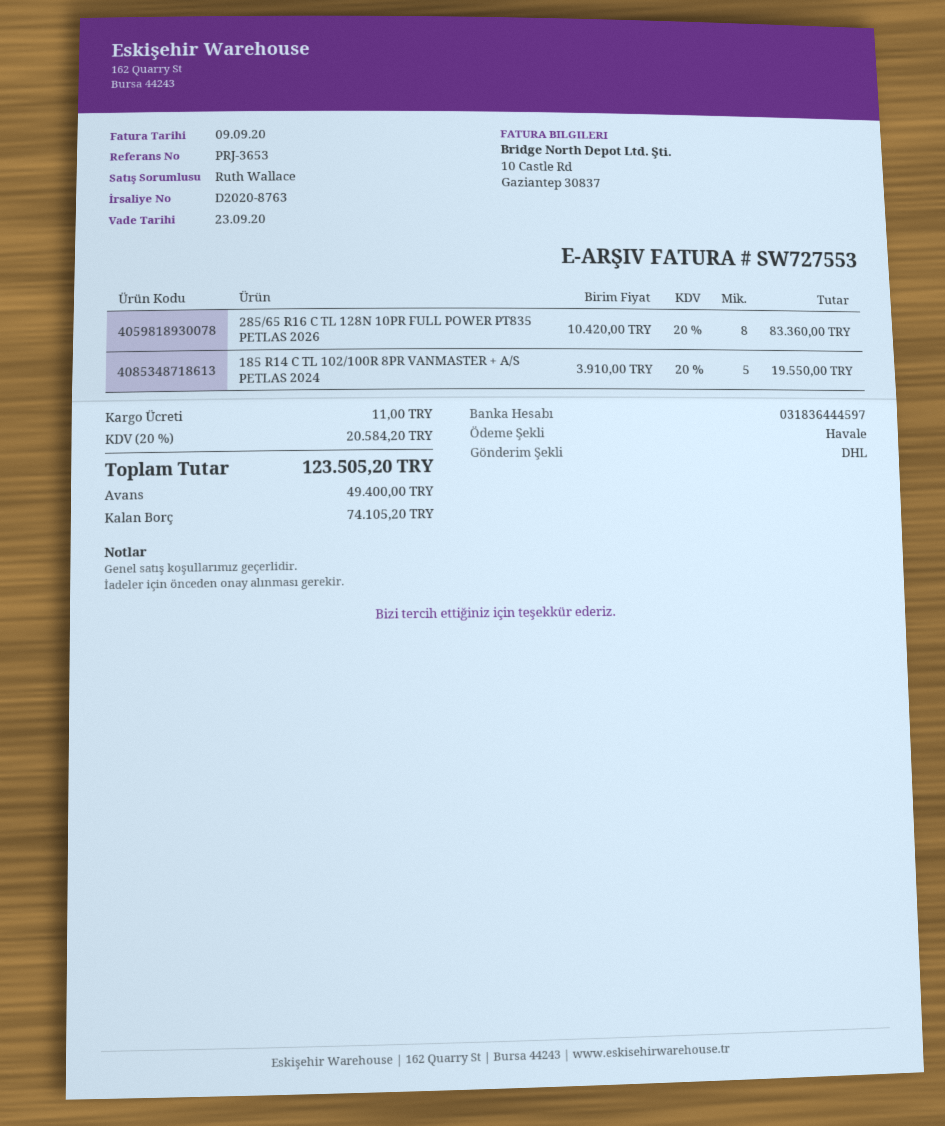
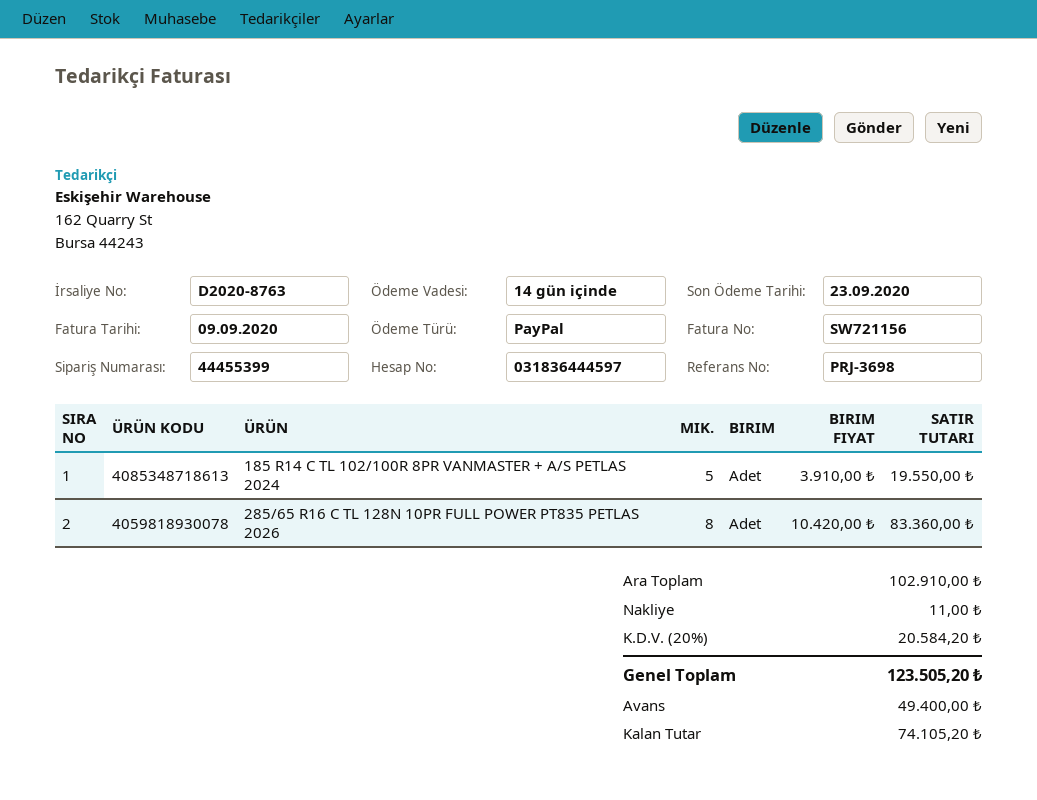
invoice number: SW727553 -> SW721156
reference: PRJ-3653 -> PRJ-3698
payment method: bank transfer -> PayPal

